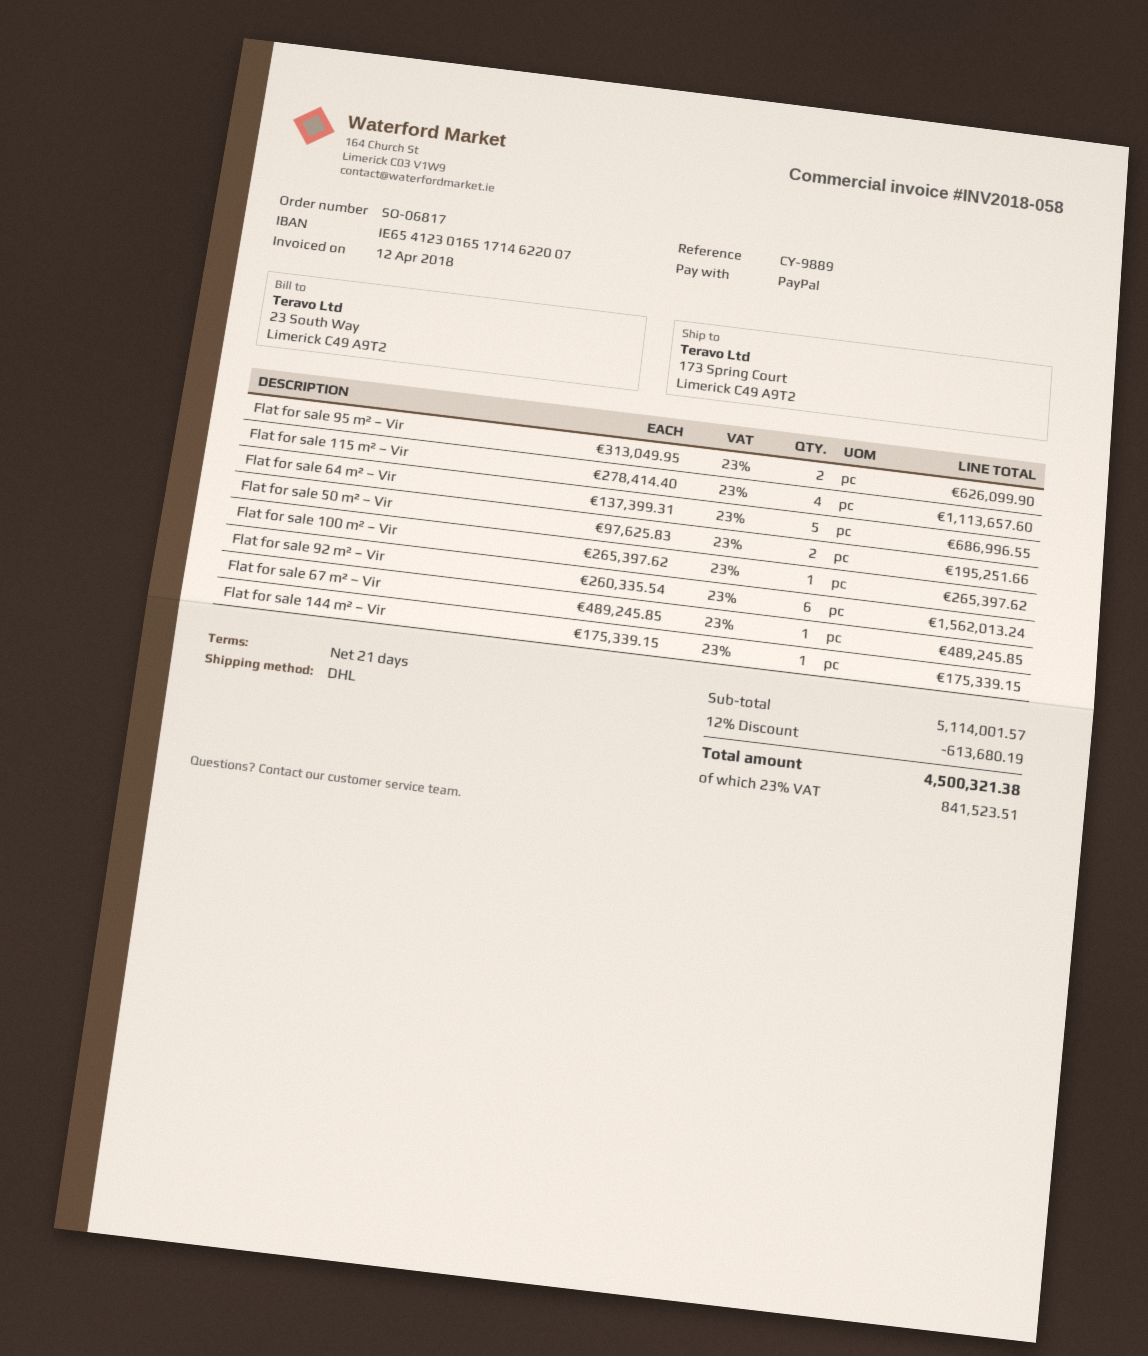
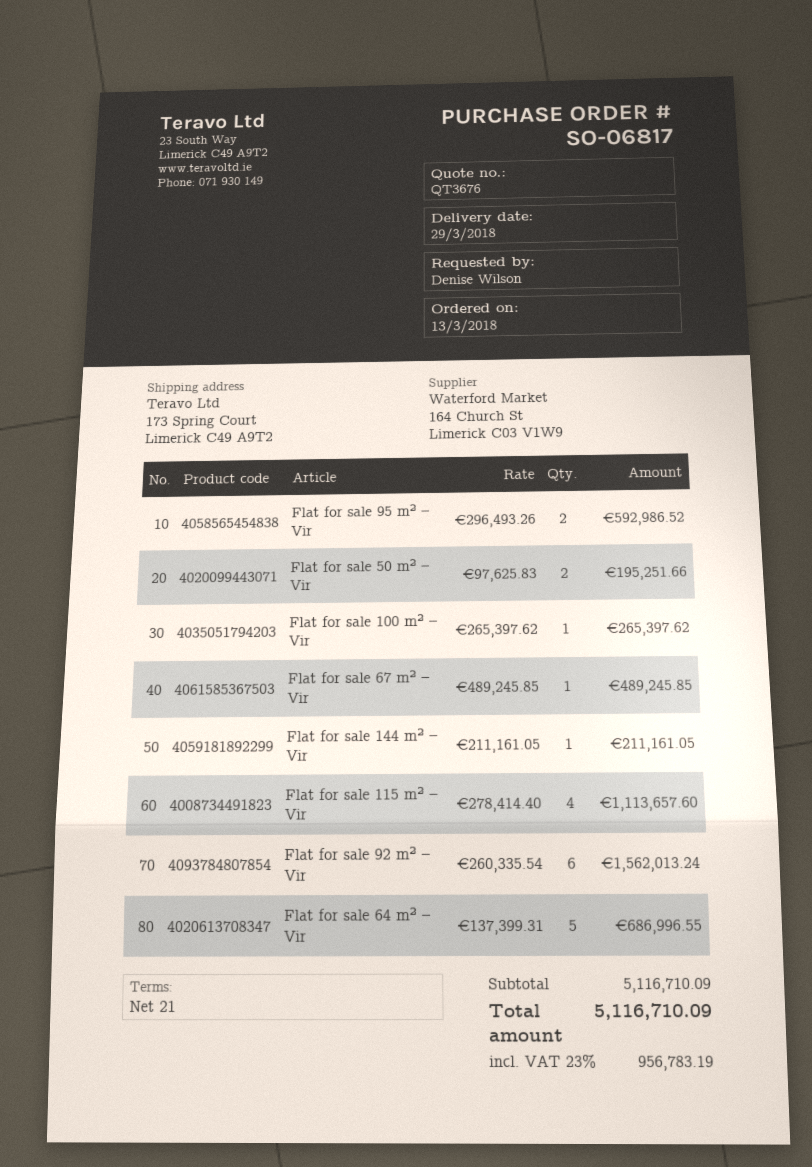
Flat for sale 95 m² – Vir: 2 x 313049.95 = 626099.90 -> 2 x 296493.26 = 592986.52
Flat for sale 144 m² – Vir: 1 x 175339.15 = 175339.15 -> 1 x 211161.05 = 211161.05
subtotal: 5114001.57 -> 5116710.09
discount: 12% = 613680.19 -> none
tax: 23% = 841523.51 -> 23% = 956783.19
total: 4500321.38 -> 5116710.09

